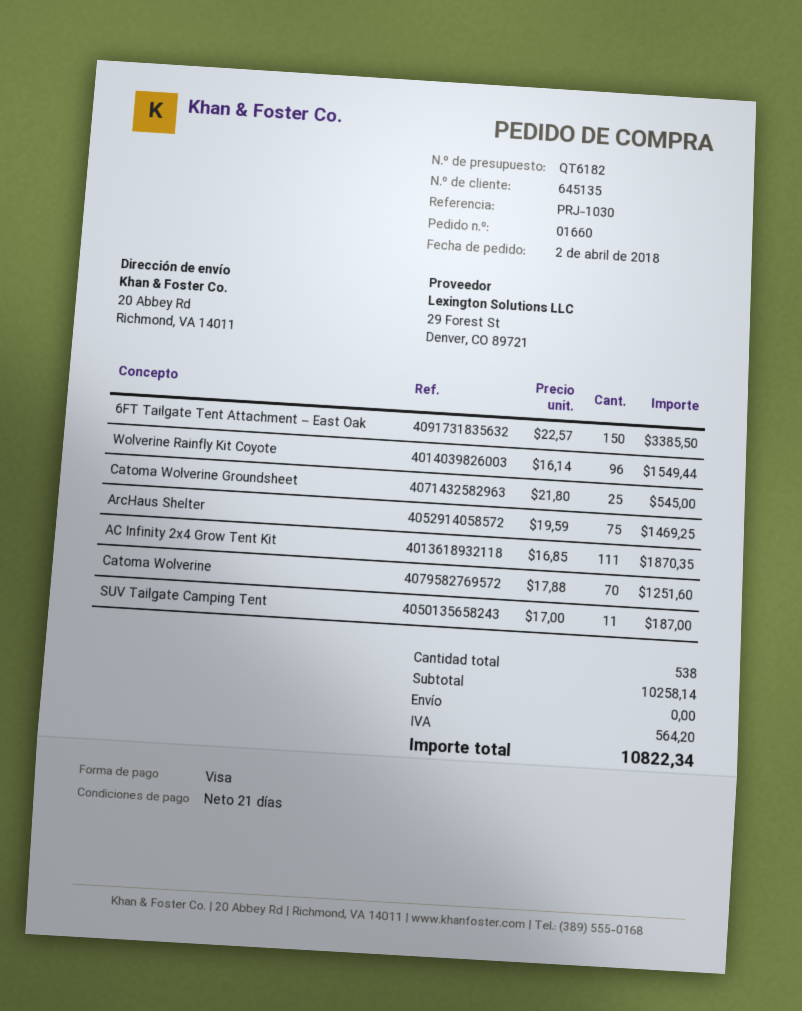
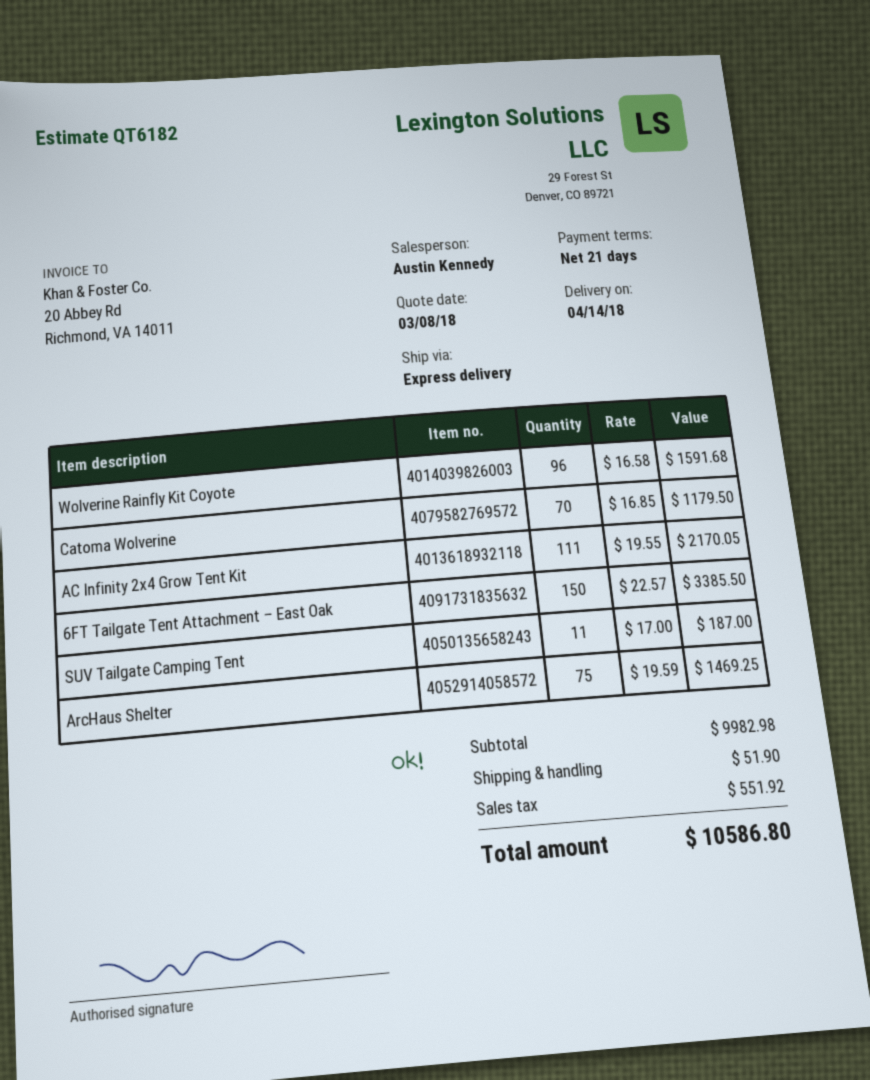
Wolverine Rainfly Kit Coyote: 96 x 16.14 = 1549.44 -> 96 x 16.58 = 1591.68
Catoma Wolverine Groundsheet: 25 x 21.80 = 545.00 -> none
AC Infinity 2x4 Grow Tent Kit: 111 x 16.85 = 1870.35 -> 111 x 19.55 = 2170.05
Catoma Wolverine: 70 x 17.88 = 1251.60 -> 70 x 16.85 = 1179.50
subtotal: 10258.14 -> 9982.98
shipping: 0.00 -> 51.90
tax: 564.20 -> 551.92
total: 10822.34 -> 10586.80

